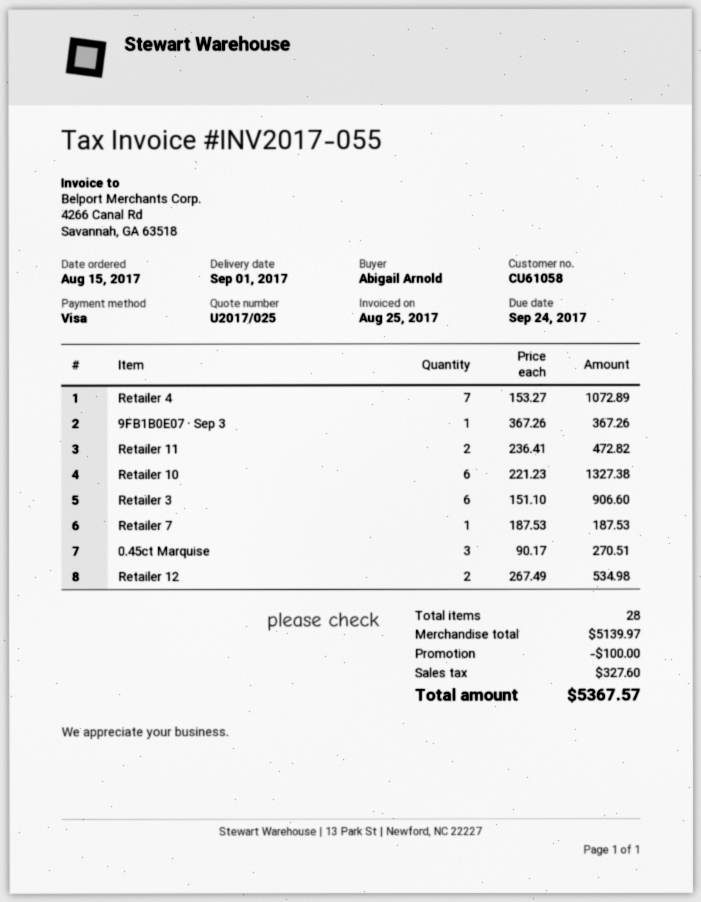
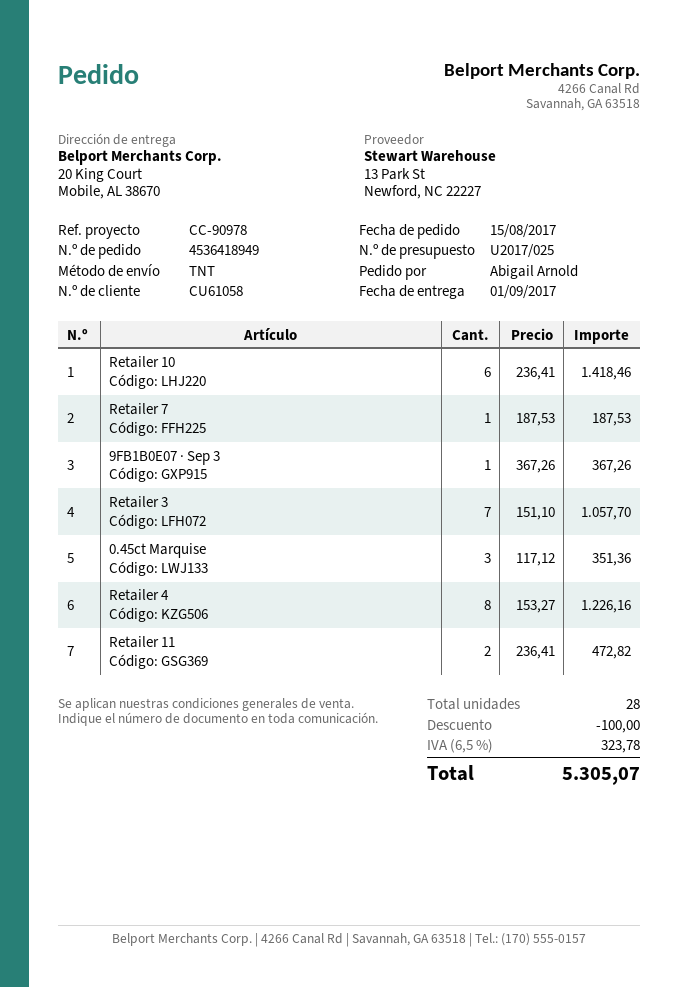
Retailer 4: 7 x 153.27 = 1072.89 -> 8 x 153.27 = 1226.16
Retailer 10: 6 x 221.23 = 1327.38 -> 6 x 236.41 = 1418.46
Retailer 3: 6 x 151.10 = 906.60 -> 7 x 151.10 = 1057.70
0.45ct Marquise: 3 x 90.17 = 270.51 -> 3 x 117.12 = 351.36
Retailer 12: 2 x 267.49 = 534.98 -> none
tax: 327.60 -> 323.78
total: 5367.57 -> 5305.07

